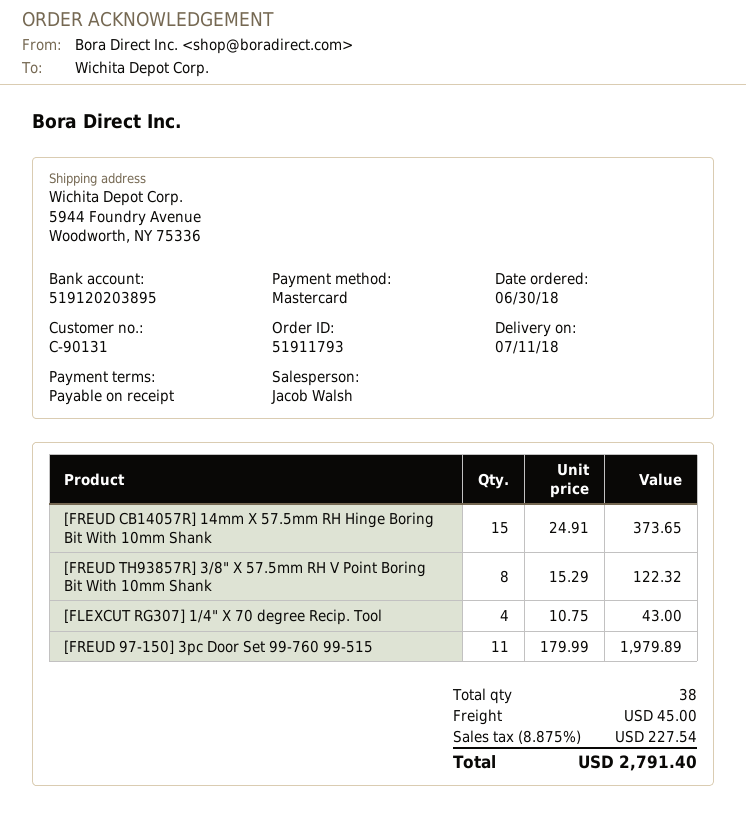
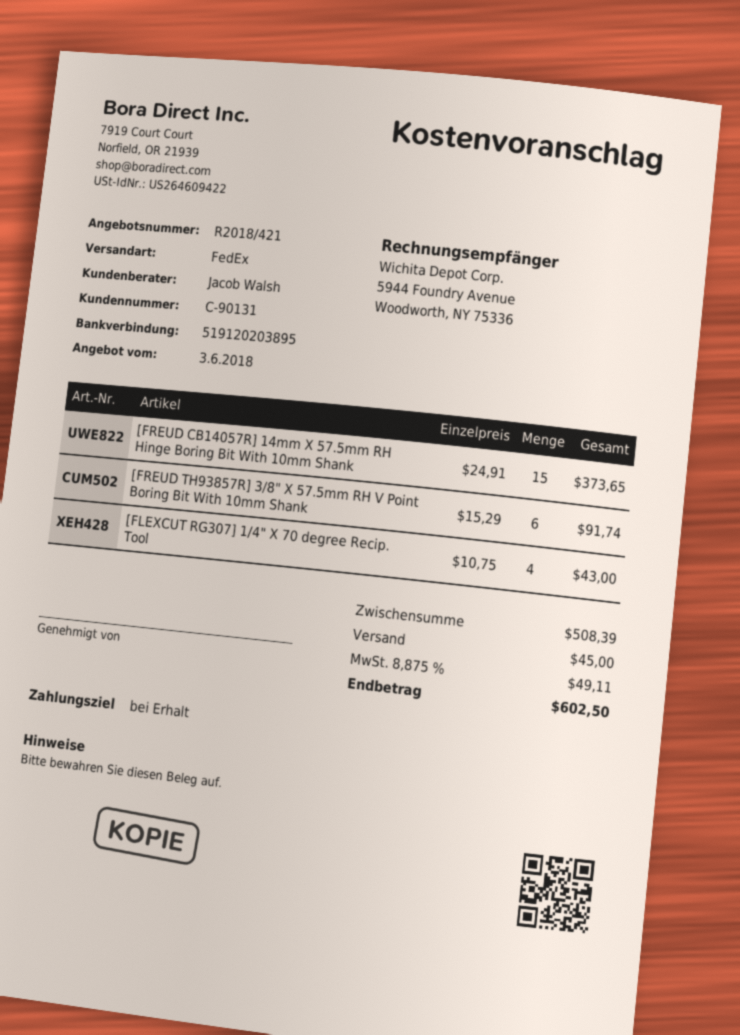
[FREUD TH93857R] 3/8" X 57.5mm RH V Point Boring Bit With 10mm Shank: 8 x 15.29 = 122.32 -> 6 x 15.29 = 91.74
[FREUD 97-150] 3pc Door Set 99-760 99-515: 11 x 179.99 = 1979.89 -> none
tax: 8.875% = 227.54 -> 8.875% = 49.11
total: 2791.40 -> 602.50

